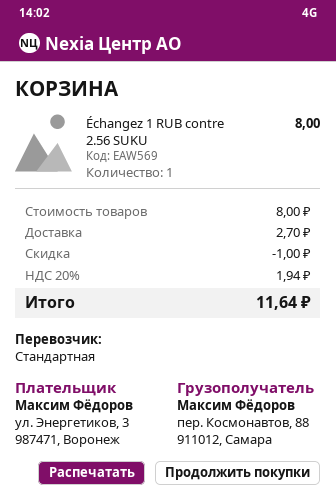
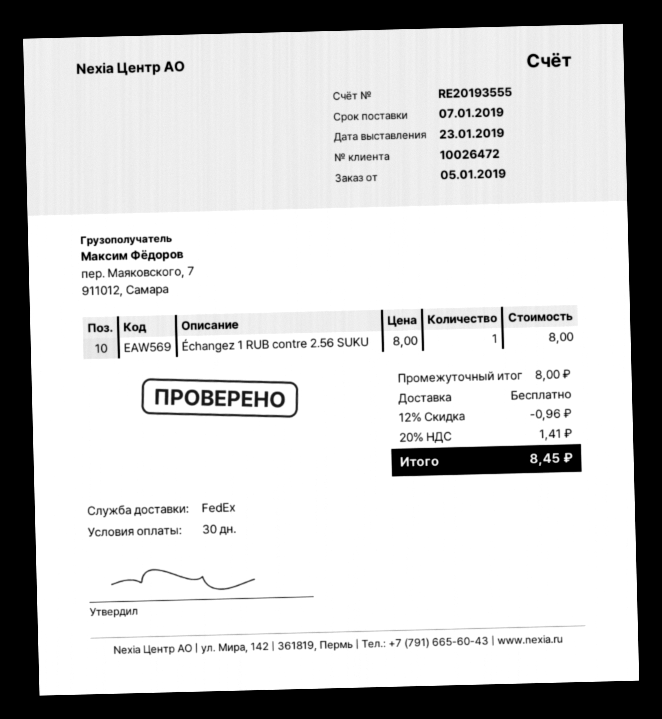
shipping method: standard -> FedEx
ship to: пер. Космонавтов, 88, 911012, Самара -> пер. Маяковского, 7, 911012, Самара
discount: 1.00 -> 0.96
shipping: 2.70 -> 0.00
tax: 20% = 1.94 -> 20% = 1.41
total: 11.64 -> 8.45

